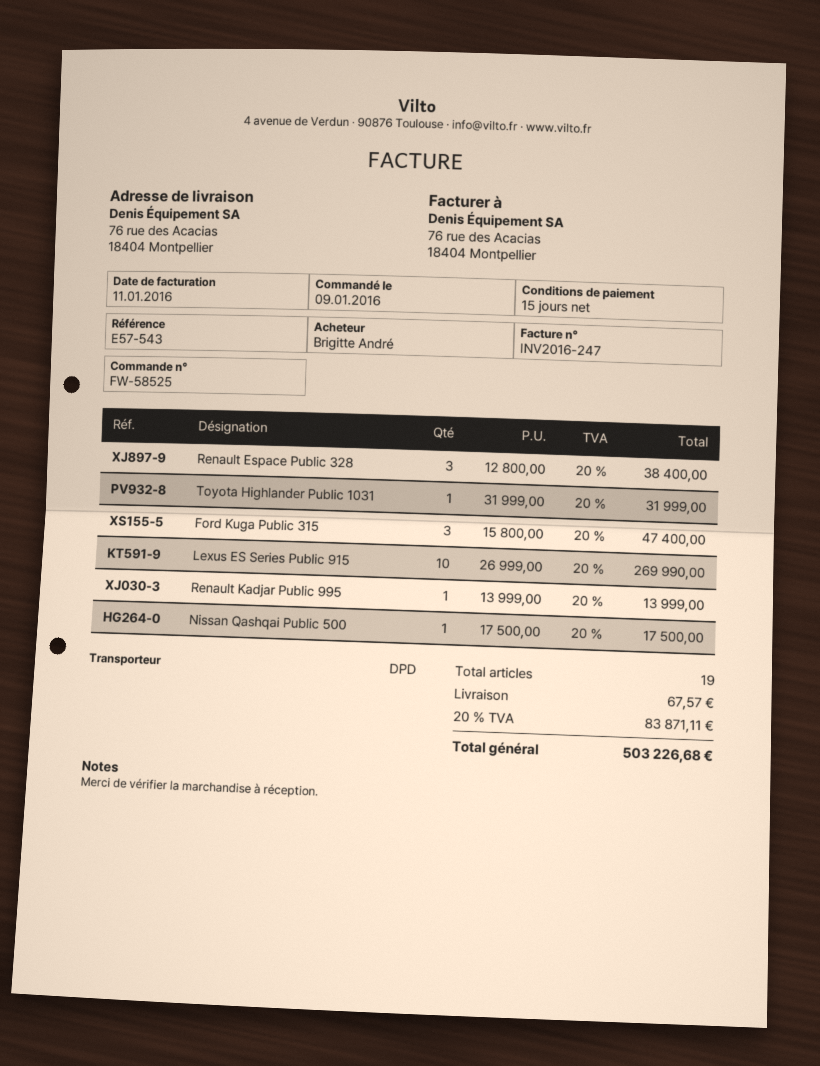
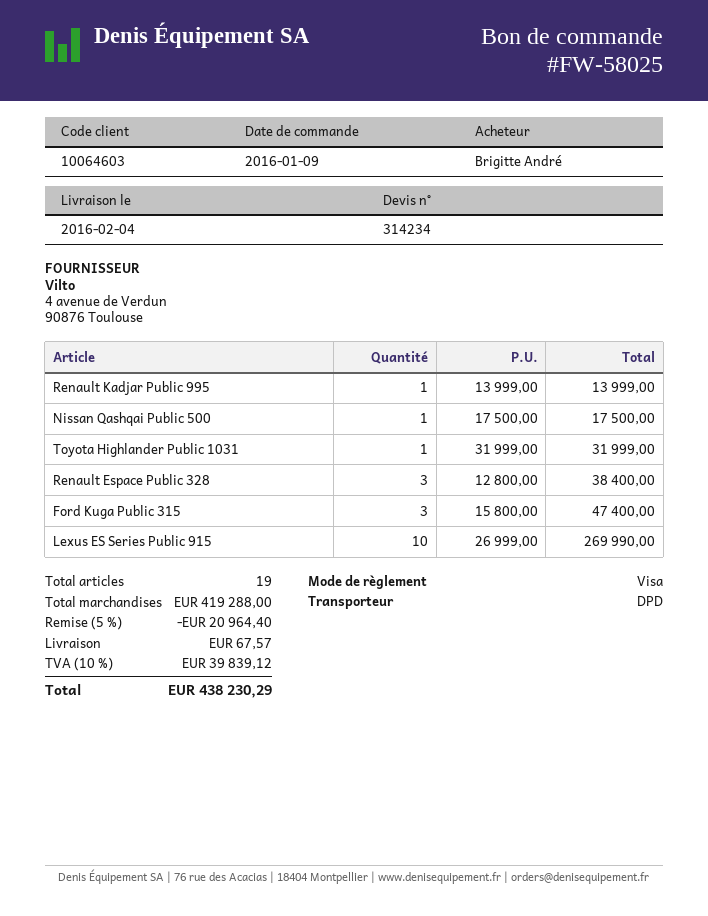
order number: FW-58525 -> FW-58025
discount: none -> 5% = 20964.40
tax: 20% = 83871.11 -> 10% = 39839.12
total: 503226.68 -> 438230.29

